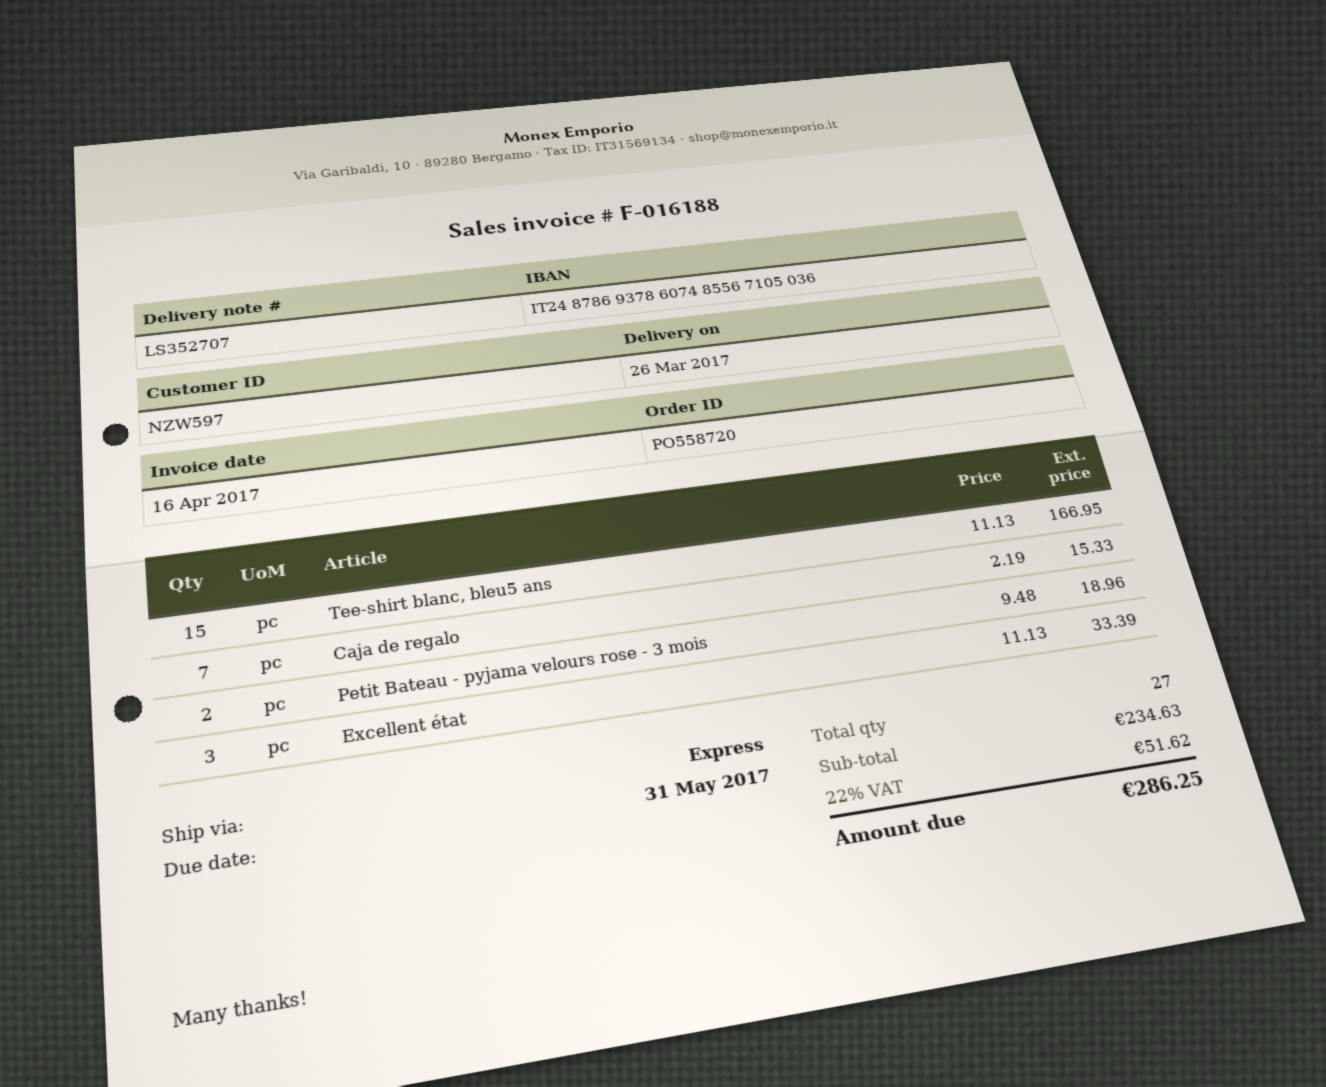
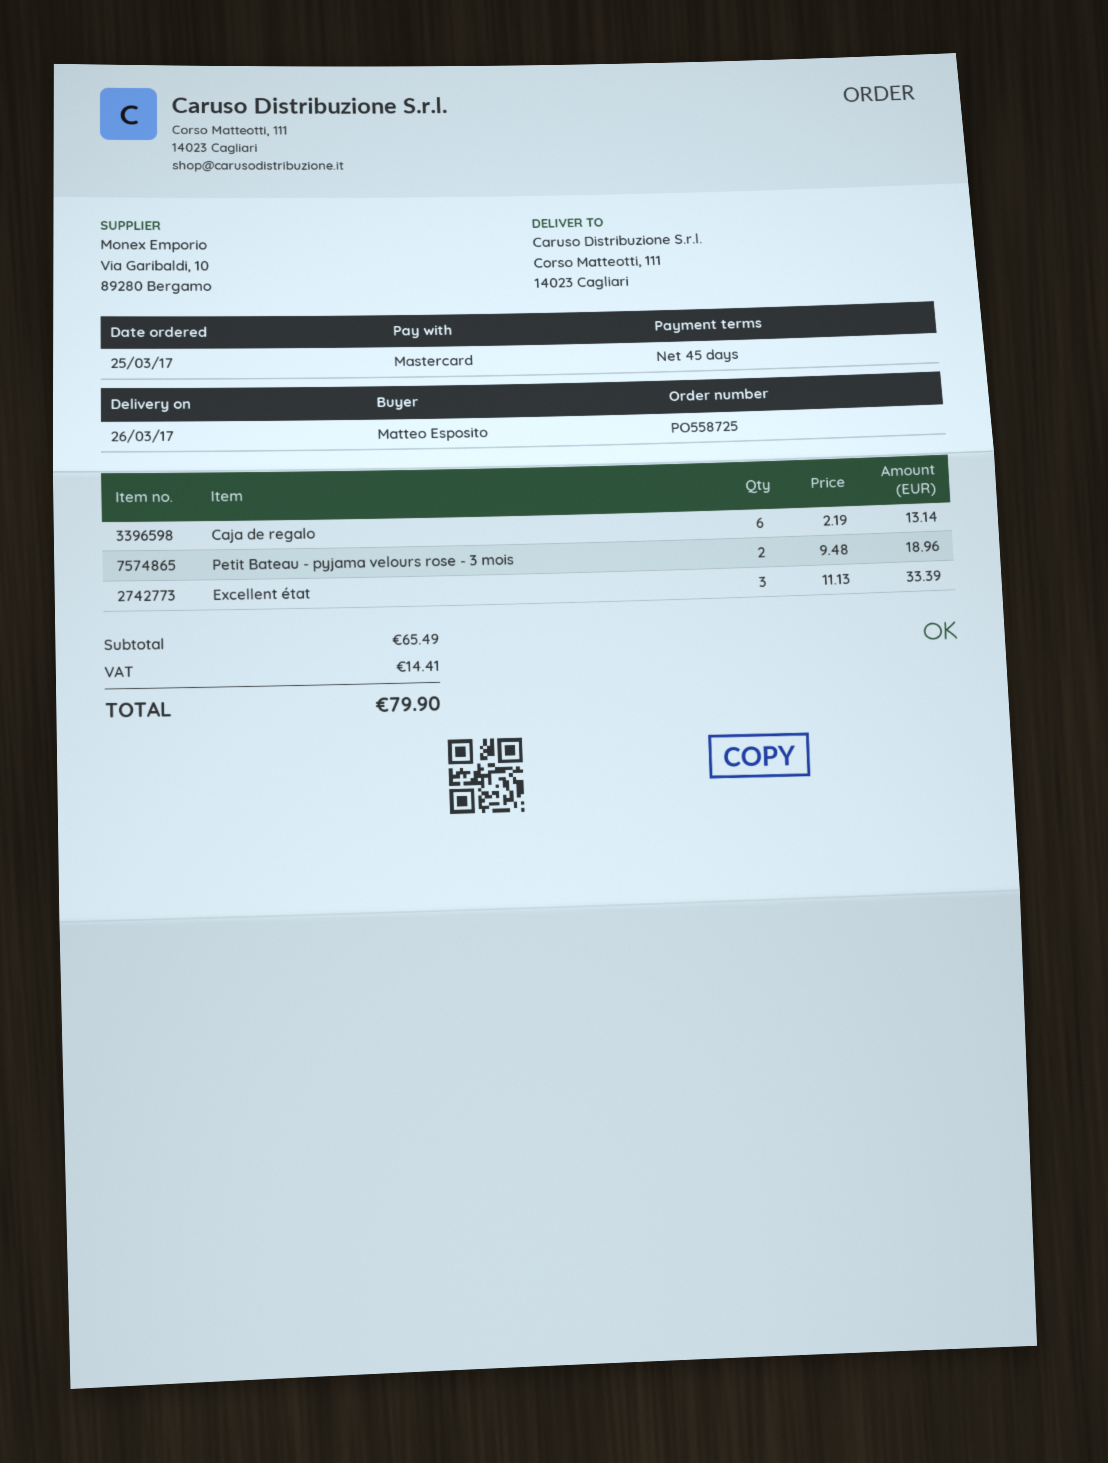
order number: PO558720 -> PO558725
Tee-shirt blanc, bleu5 ans: 15 x 11.13 = 166.95 -> none
Caja de regalo: 7 x 2.19 = 15.33 -> 6 x 2.19 = 13.14
subtotal: 234.63 -> 65.49
tax: 51.62 -> 14.41
total: 286.25 -> 79.90

